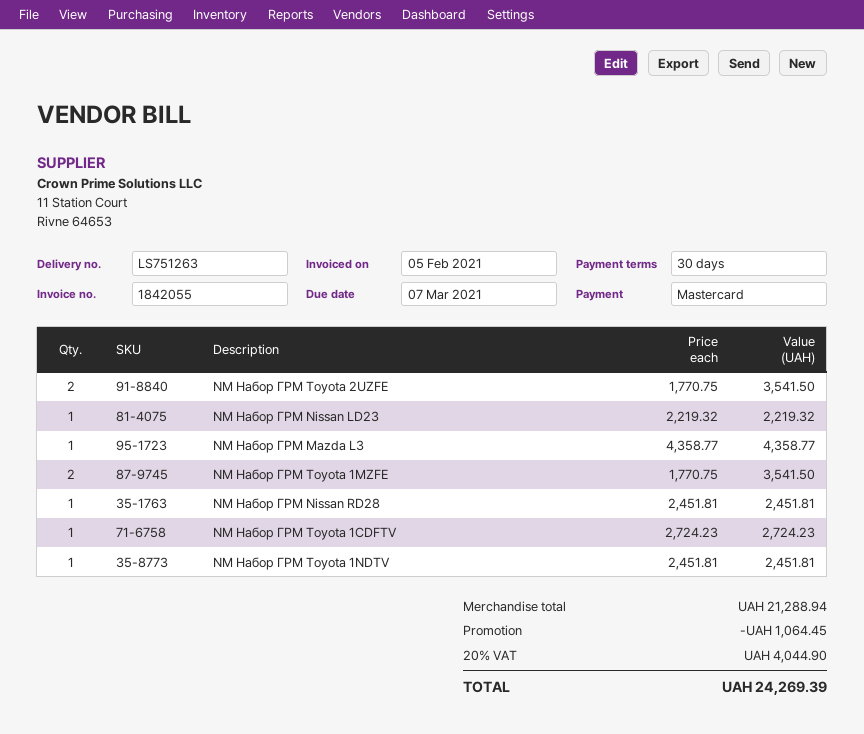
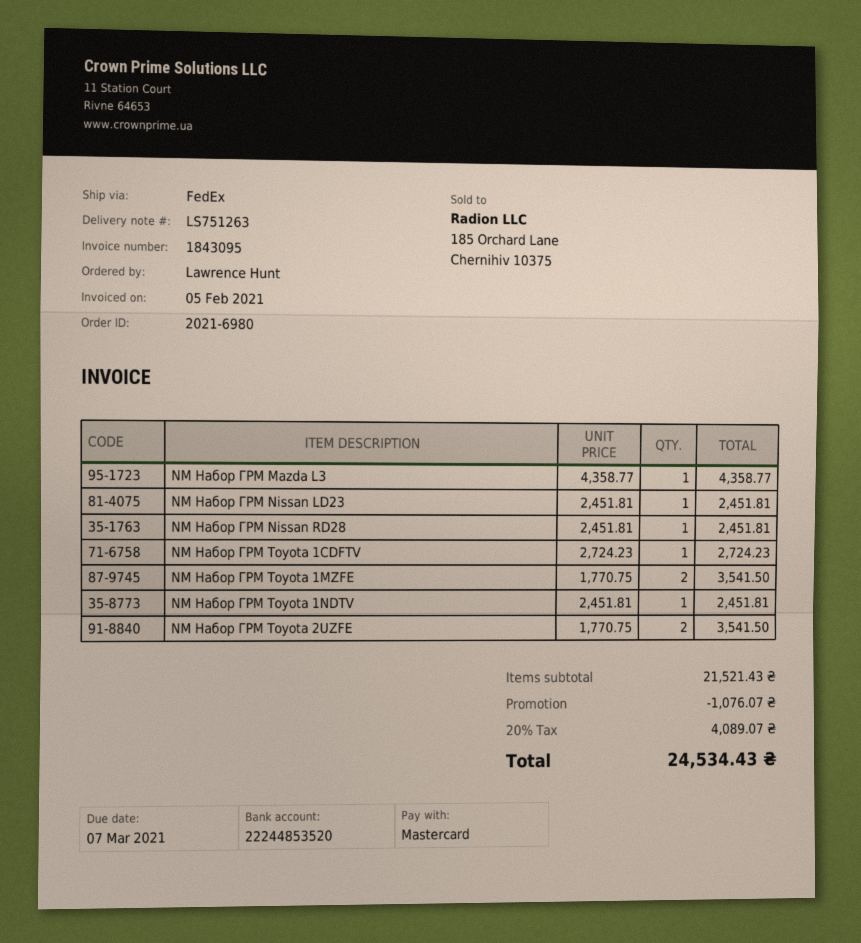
invoice number: 1842055 -> 1843095
NM Набор ГРМ Nissan LD23: 1 x 2219.32 = 2219.32 -> 1 x 2451.81 = 2451.81
subtotal: 21288.94 -> 21521.43
discount: 1064.45 -> 1076.07
tax: 20% = 4044.90 -> 20% = 4089.07
total: 24269.39 -> 24534.43

